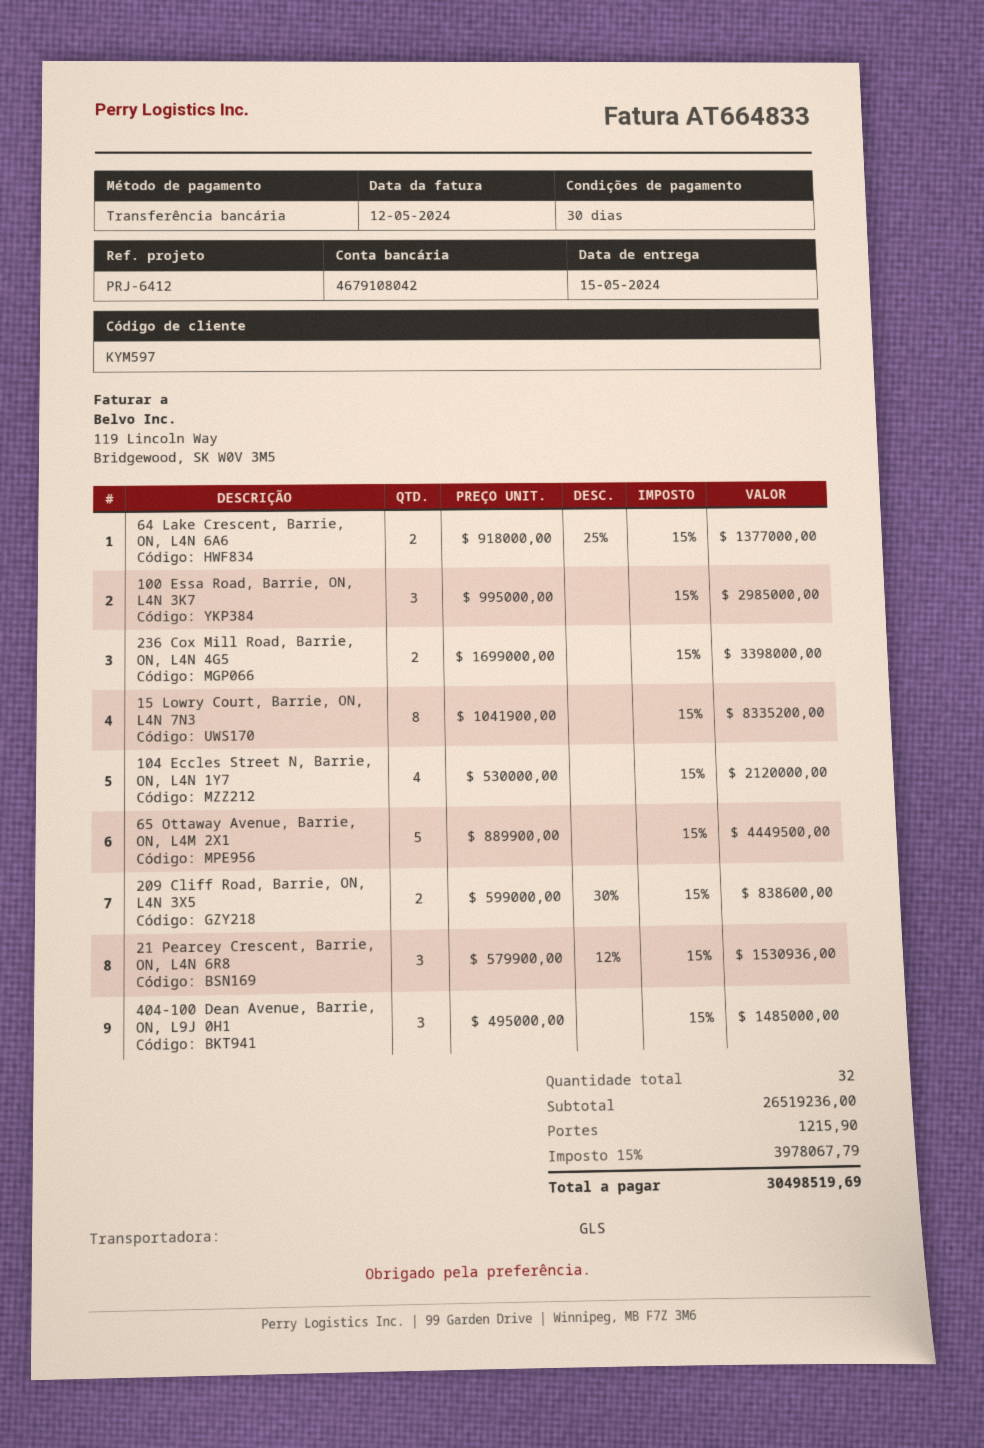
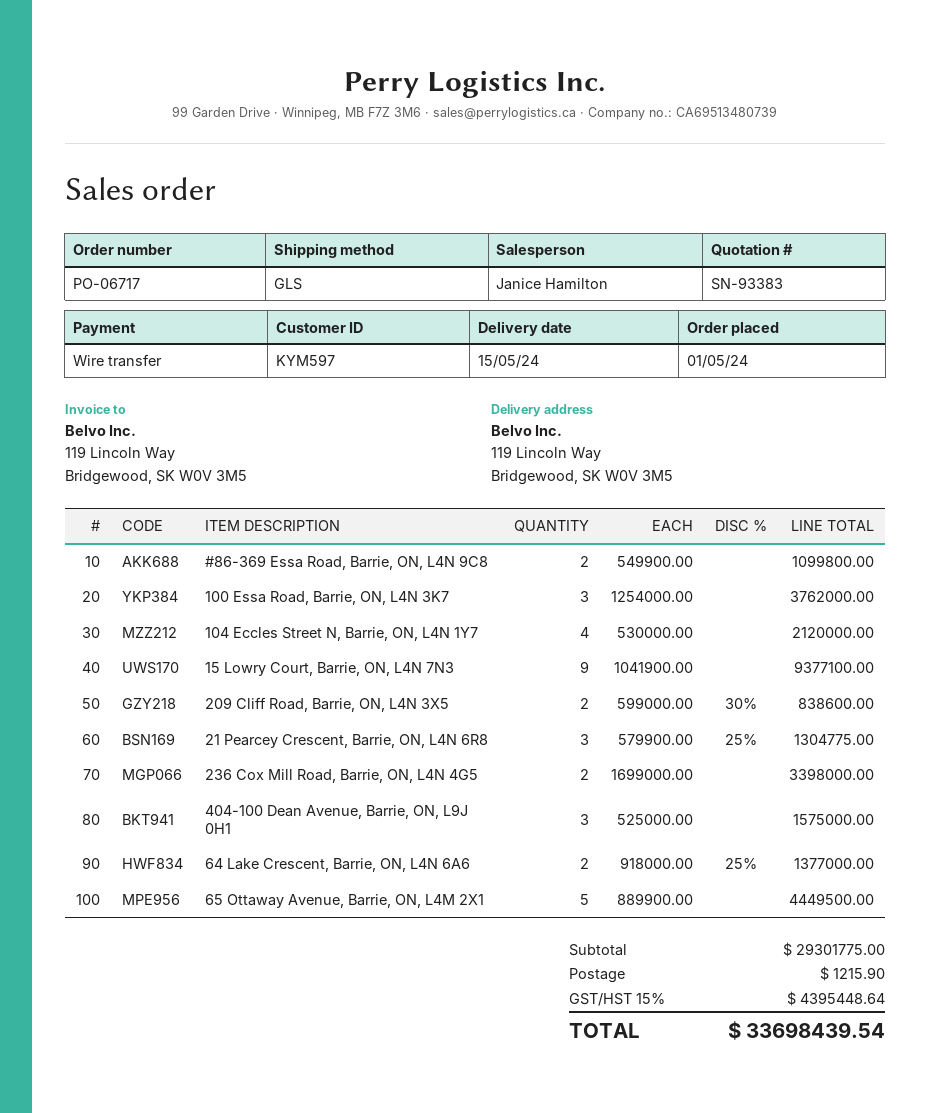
100 Essa Road, Barrie, ON, L4N 3K7: 3 x 995000.00 = 2985000.00 -> 3 x 1254000.00 = 3762000.00
15 Lowry Court, Barrie, ON, L4N 7N3: 8 x 1041900.00 = 8335200.00 -> 9 x 1041900.00 = 9377100.00
21 Pearcey Crescent, Barrie, ON, L4N 6R8: 3 x 579900.00 - 12% = 1530936.00 -> 3 x 579900.00 - 25% = 1304775.00
404-100 Dean Avenue, Barrie, ON, L9J 0H1: 3 x 495000.00 = 1485000.00 -> 3 x 525000.00 = 1575000.00
#86-369 Essa Road, Barrie, ON, L4N 9C8: none -> 2 x 549900.00 = 1099800.00
subtotal: 26519236.00 -> 29301775.00
tax: 15% = 3978067.79 -> 15% = 4395448.64
total: 30498519.69 -> 33698439.54

